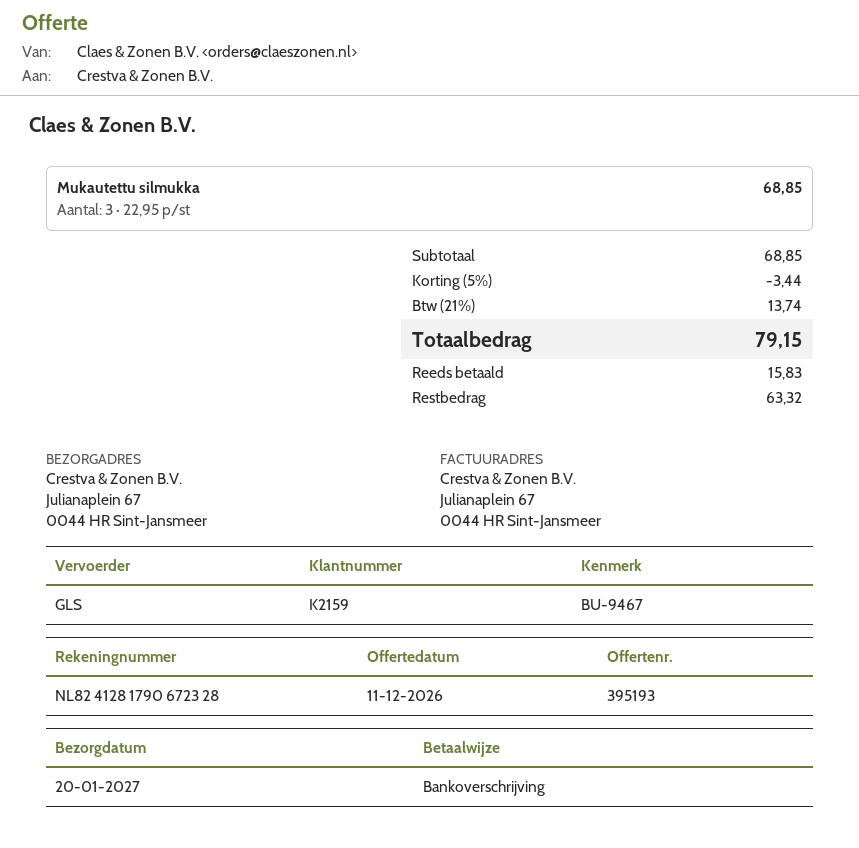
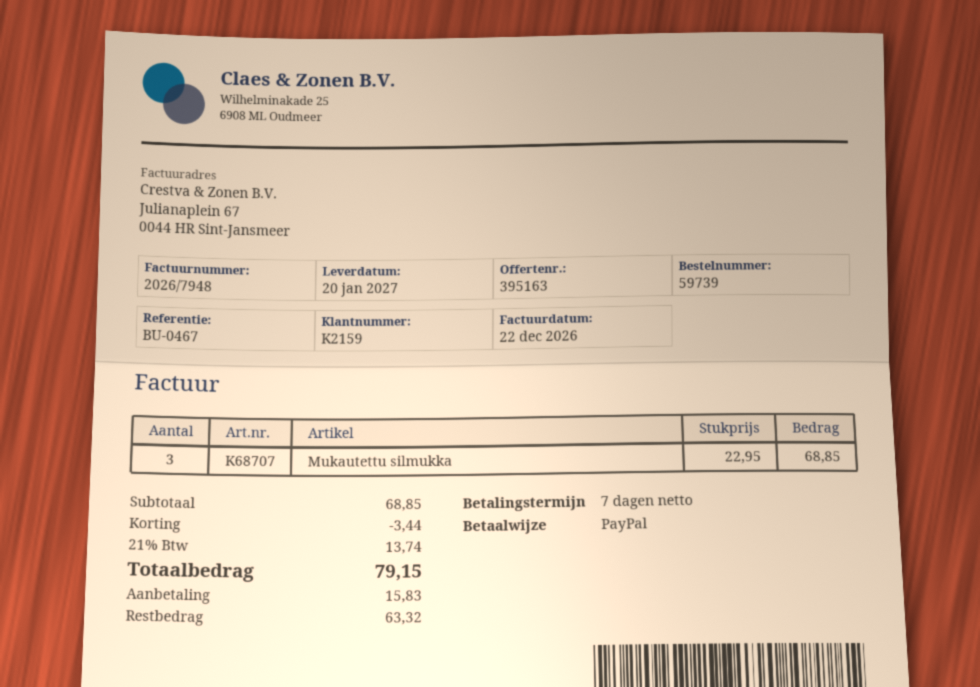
quote number: 395193 -> 395163
reference: BU-9467 -> BU-0467
payment method: bank transfer -> PayPal

